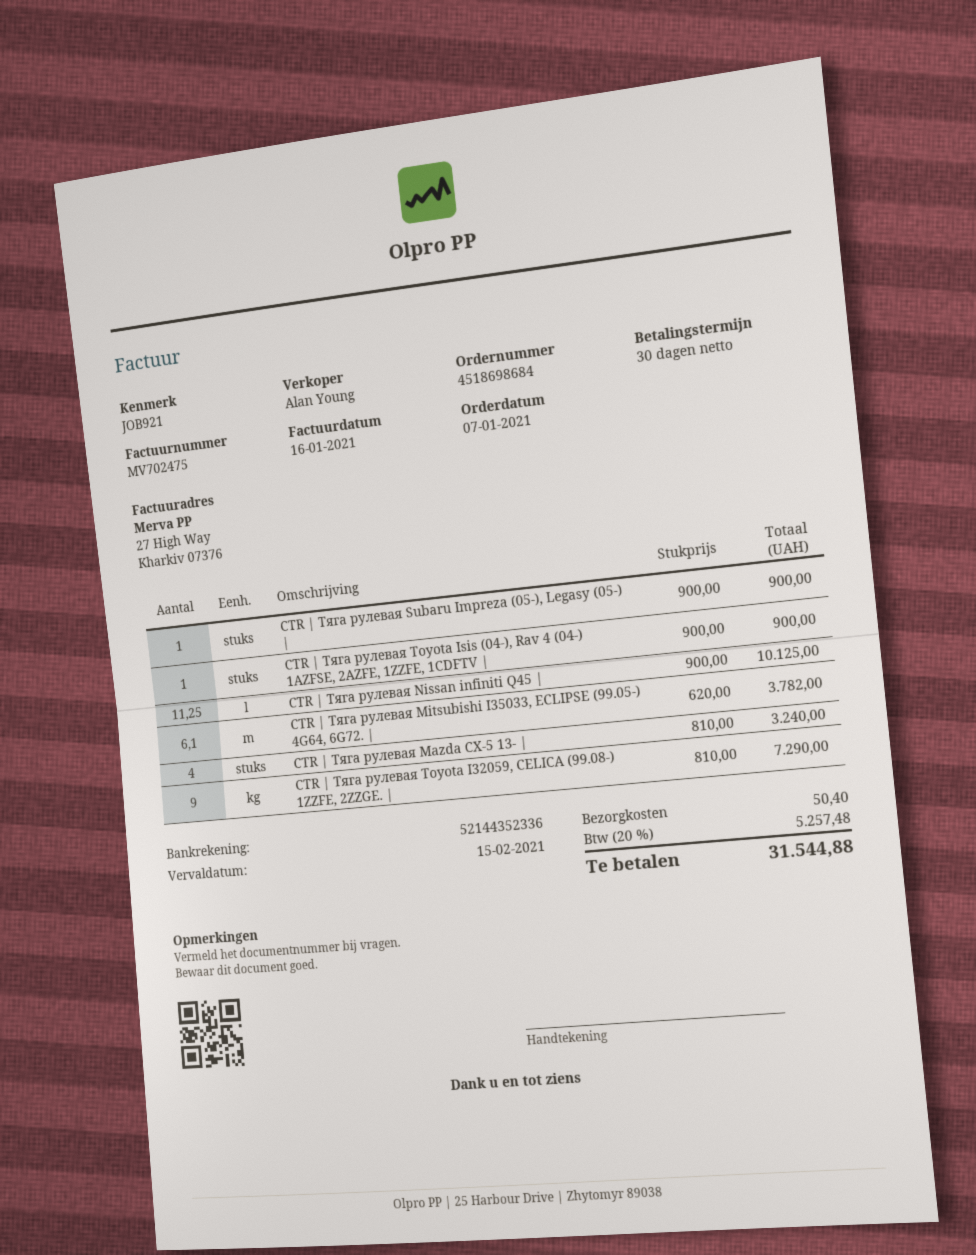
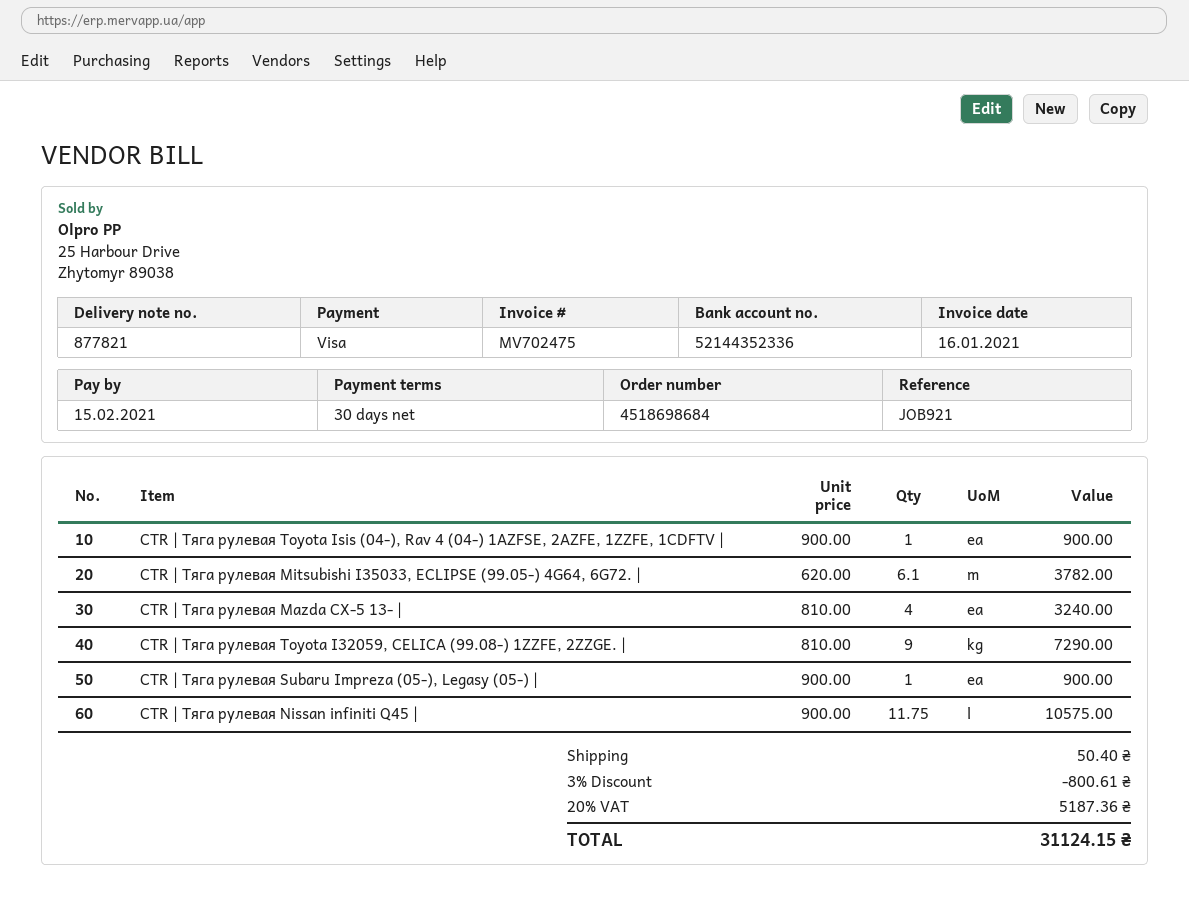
CTR | Тяга рулевая Nissan infiniti Q45 |: 11.25 x 900.00 = 10125.00 -> 11.75 x 900.00 = 10575.00
discount: none -> 3% = 800.61
tax: 20% = 5257.48 -> 20% = 5187.36
total: 31544.88 -> 31124.15

